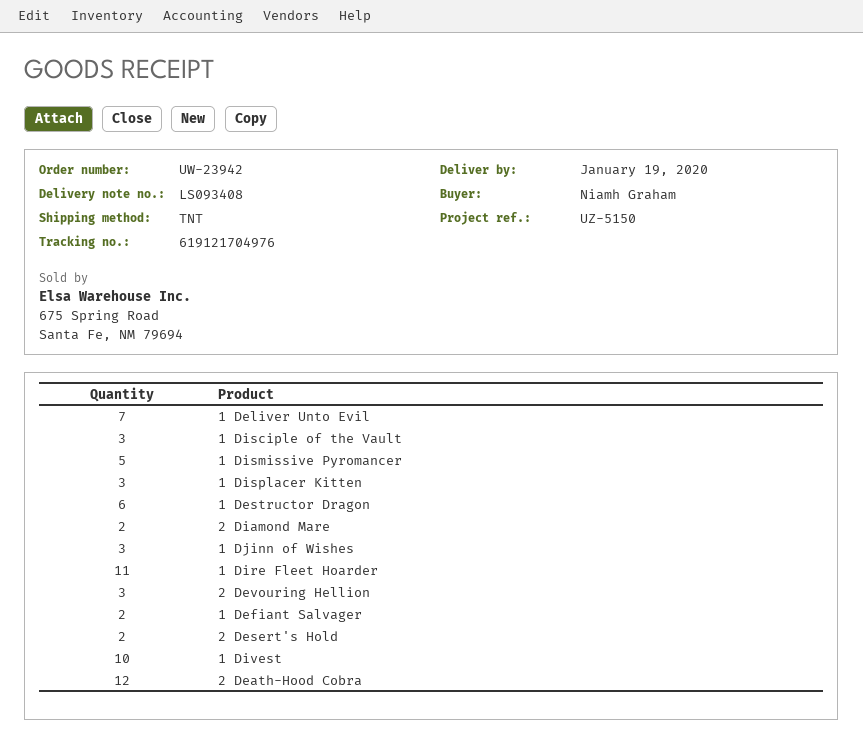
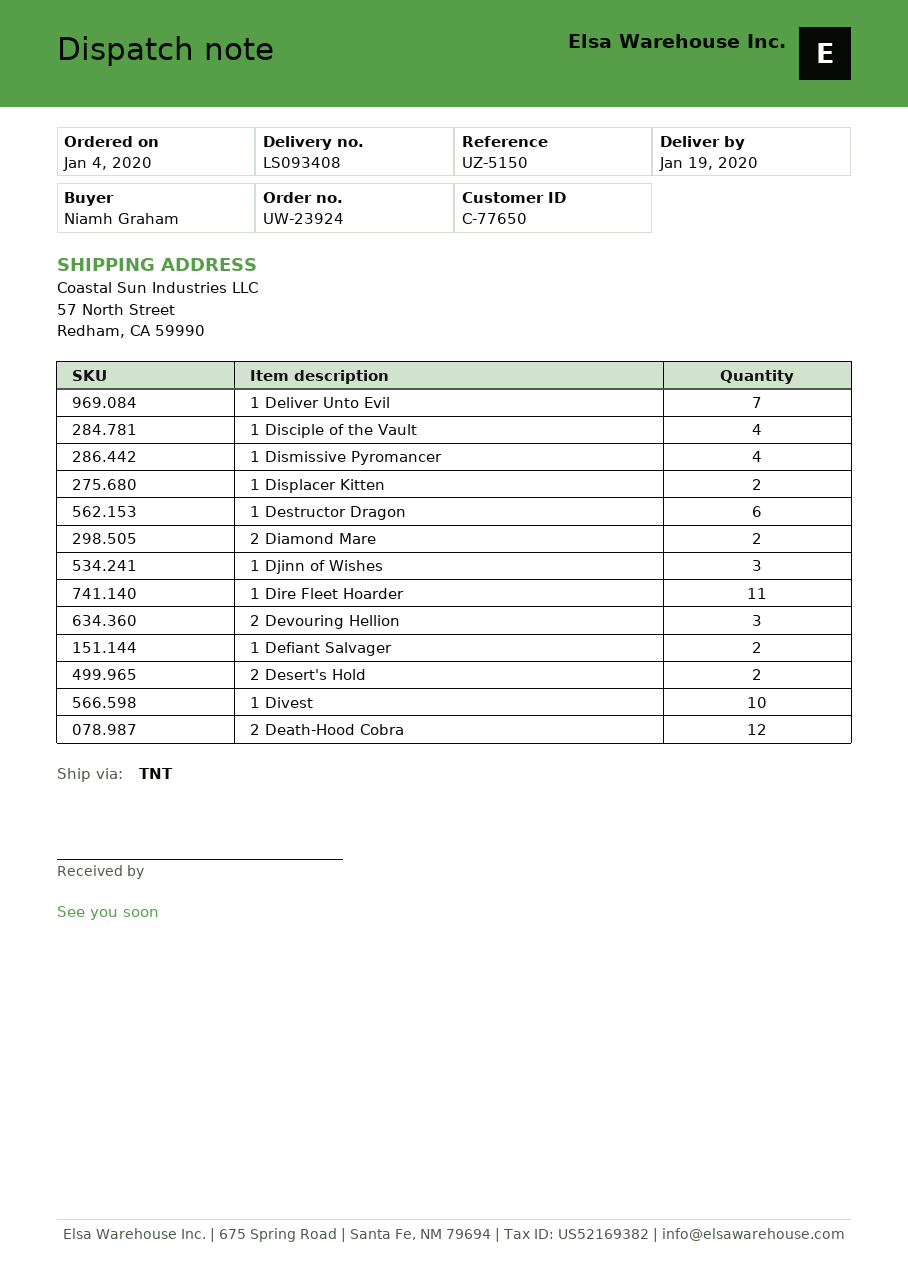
order number: UW-23942 -> UW-23924
1 Disciple of the Vault: 3 -> 4
1 Dismissive Pyromancer: 5 -> 4
1 Displacer Kitten: 3 -> 2

